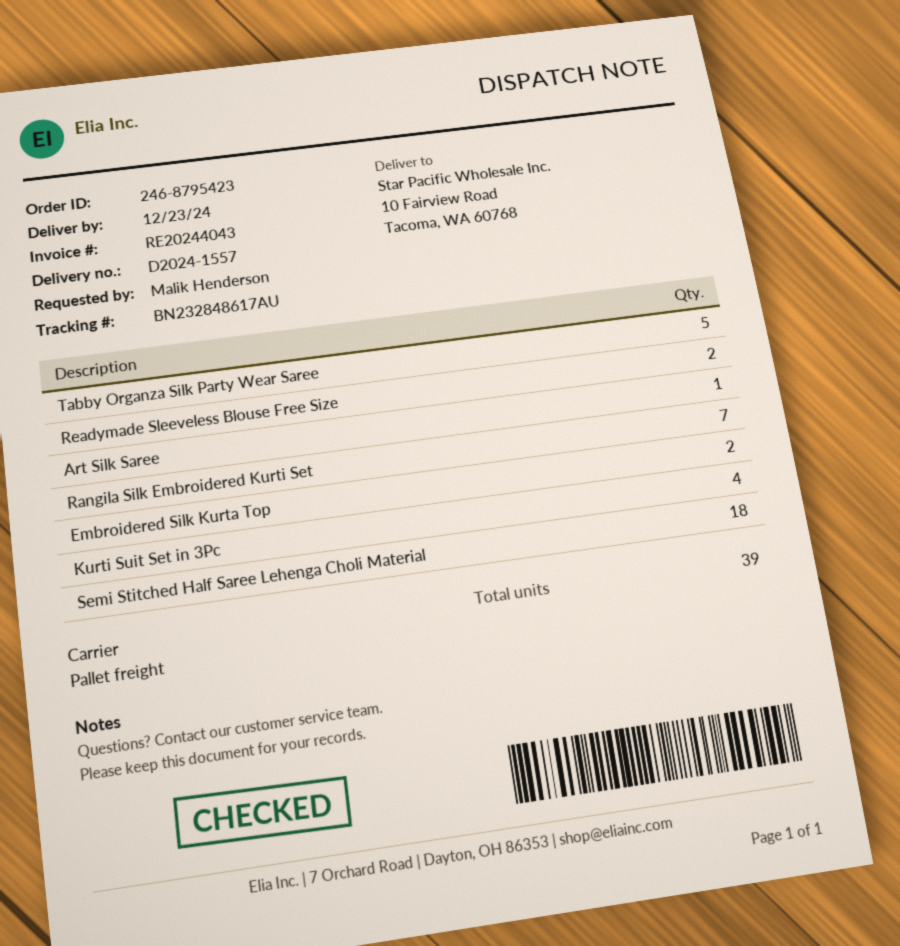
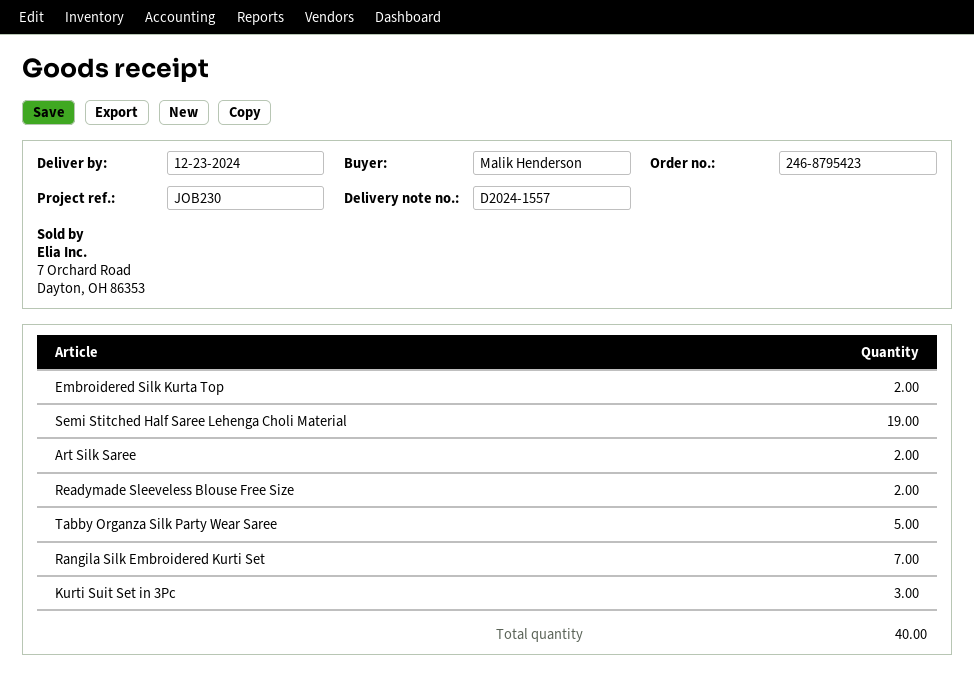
Art Silk Saree: 1 -> 2
Kurti Suit Set in 3Pc: 4 -> 3
Semi Stitched Half Saree Lehenga Choli Material: 18 -> 19
total quantity: 39 -> 40

